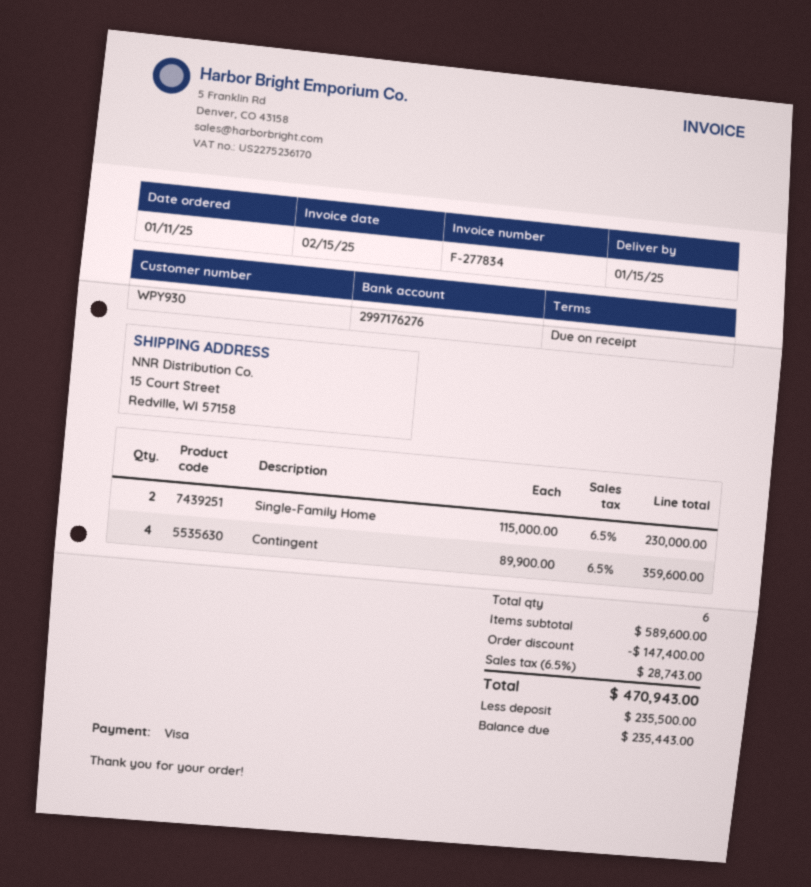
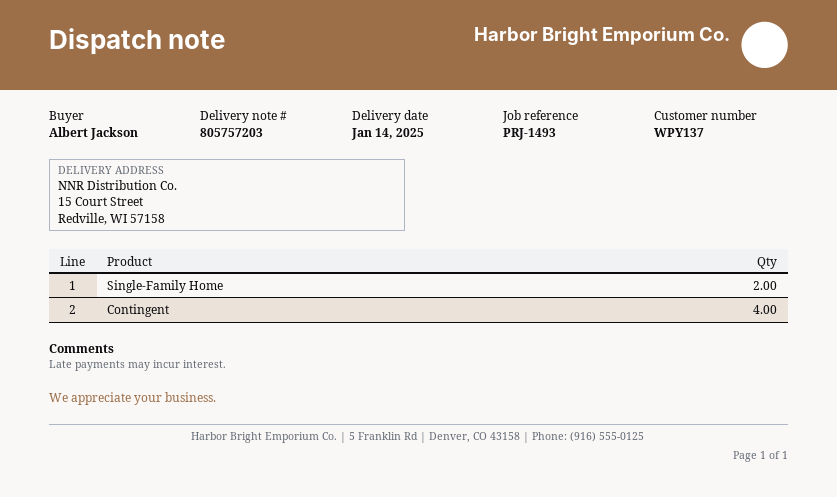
delivery date: 2025-01-15 -> 2025-01-14
customer number: WPY930 -> WPY137

